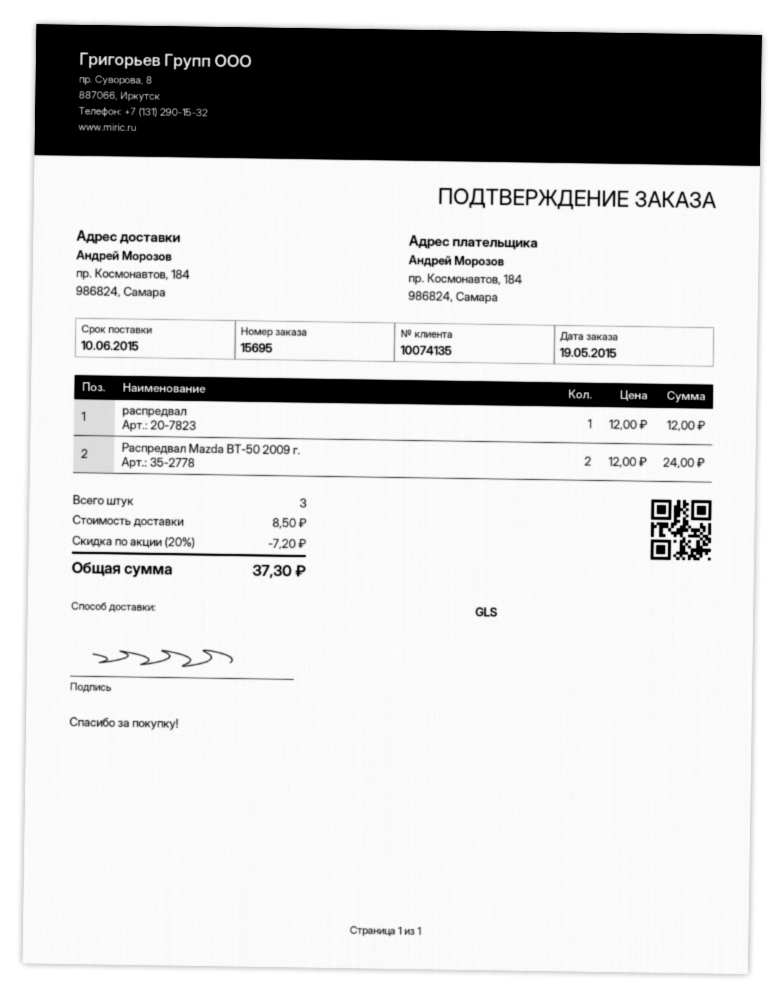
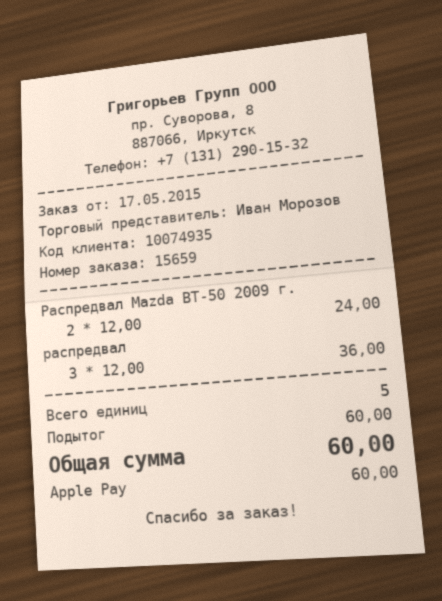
order number: 15695 -> 15659
order date: 2015-05-19 -> 2015-05-17
customer number: 10074135 -> 10074935
распредвал: 1 x 12.00 = 12.00 -> 3 x 12.00 = 36.00
total quantity: 3 -> 5
discount: 20% = 7.20 -> none
shipping: 8.50 -> none
total: 37.30 -> 60.00

